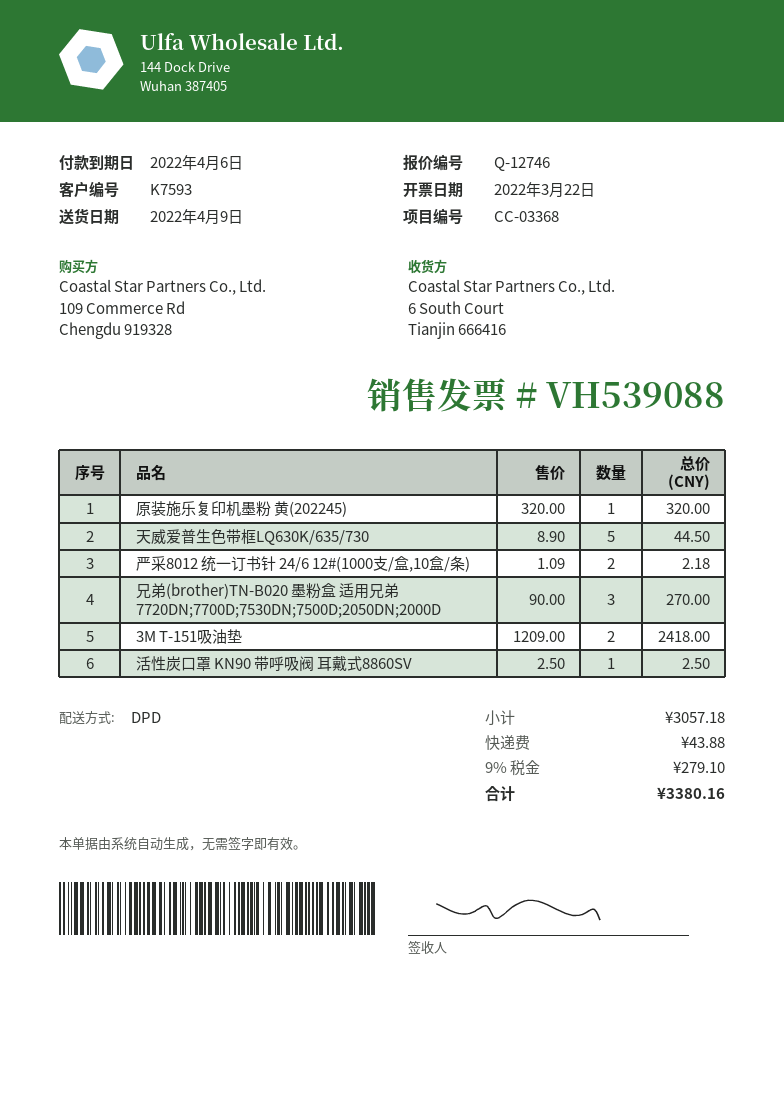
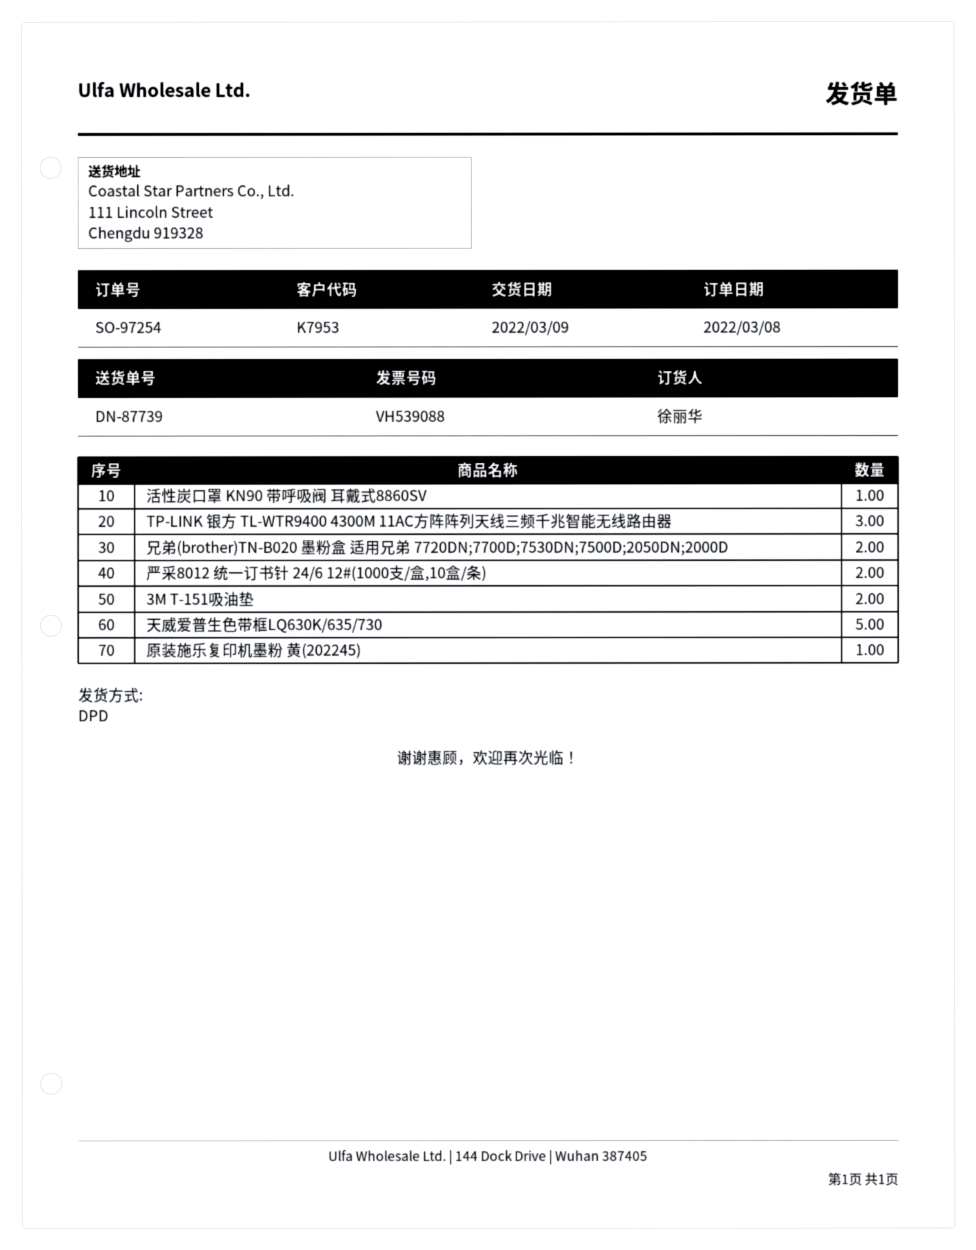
delivery date: 2022-04-09 -> 2022-03-09
customer number: K7593 -> K7953
ship to: 6 South Court, Tianjin 666416 -> 111 Lincoln Street, Chengdu 919328
兄弟(brother)TN-B020 墨粉盒 适用兄弟 7720DN;7700D;7530DN;7500D;2050DN;2000D: 3 -> 2
TP-LINK 银方 TL-WTR9400 4300M 11AC方阵阵列天线三频千兆智能无线路由器: none -> 3

